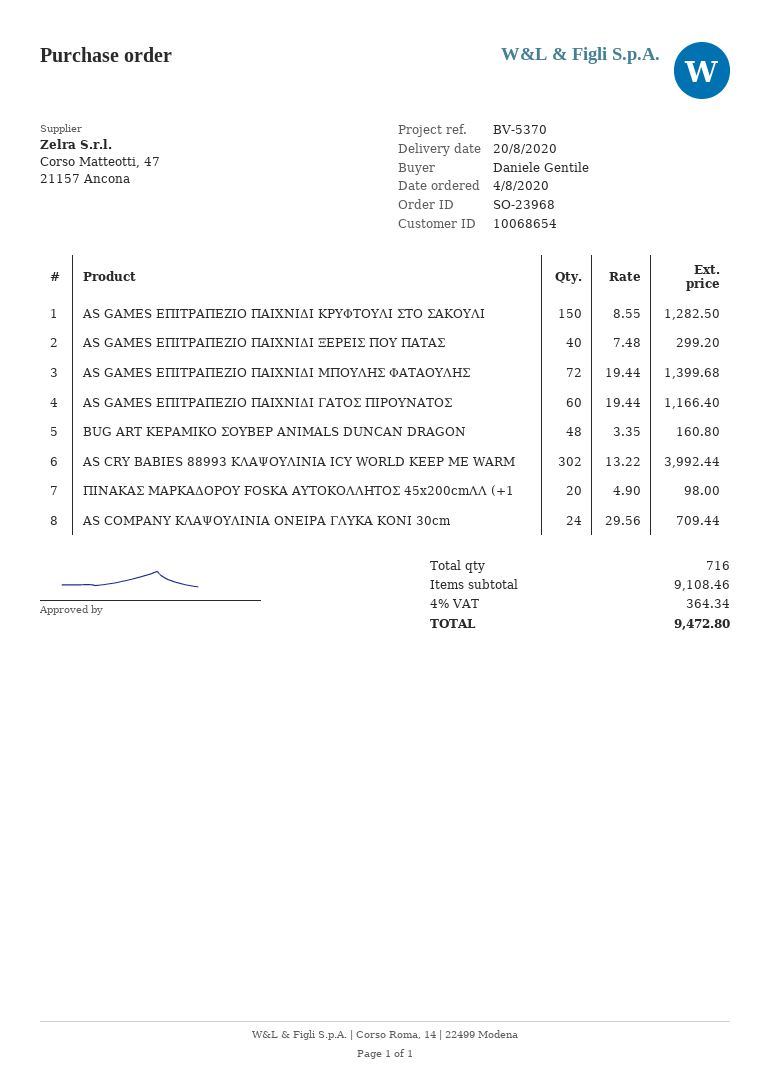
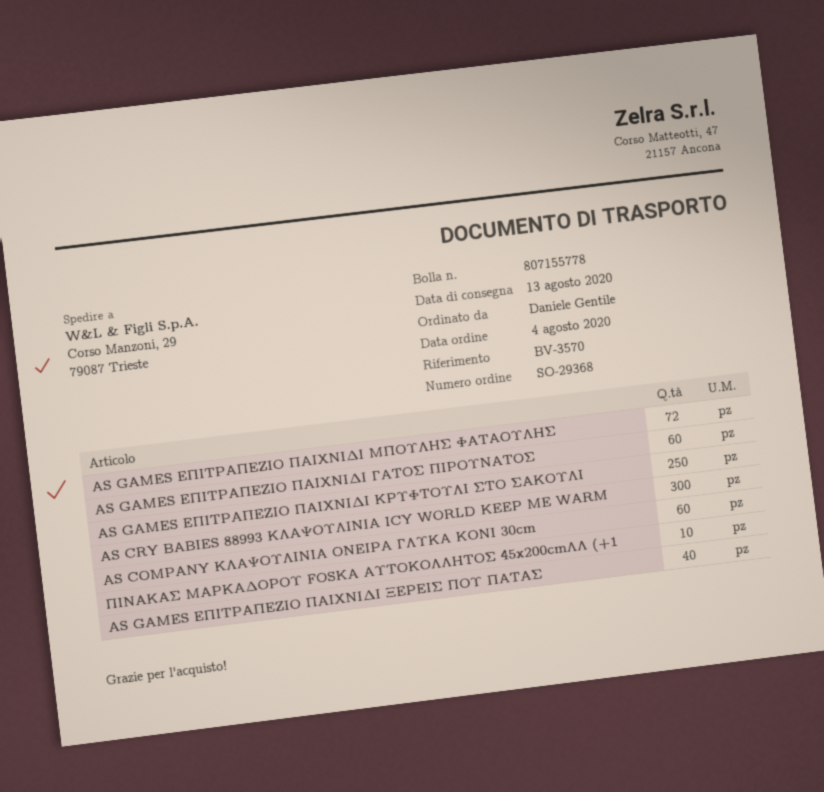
order number: SO-23968 -> SO-29368
delivery date: 2020-08-20 -> 2020-08-13
reference: BV-5370 -> BV-3570
AS GAMES ΕΠΙΤΡΑΠΕΖΙΟ ΠΑΙΧΝΙΔΙ ΚΡΥΦΤΟΥΛΙ ΣΤΟ ΣΑΚΟΥΛΙ: 150 -> 250
BUG ART ΚΕΡΑΜΙΚΟ ΣΟΥΒΕΡ ANIMALS DUNCAN DRAGON: 48 -> none
AS CRY BABIES 88993 ΚΛΑΨΟΥΛΙΝΙΑ ICY WORLD KEEP ME WARM: 302 -> 300
ΠΙΝΑΚΑΣ ΜΑΡΚΑΔΟΡΟΥ FOSKA ΑΥΤΟΚΟΛΛΗΤΟΣ 45x200cmΛΛ (+1: 20 -> 10
AS COMPANY ΚΛΑΨΟΥΛΙΝΙΑ ΟΝΕΙΡΑ ΓΛΥΚΑ ΚΟΝΙ 30cm: 24 -> 60

